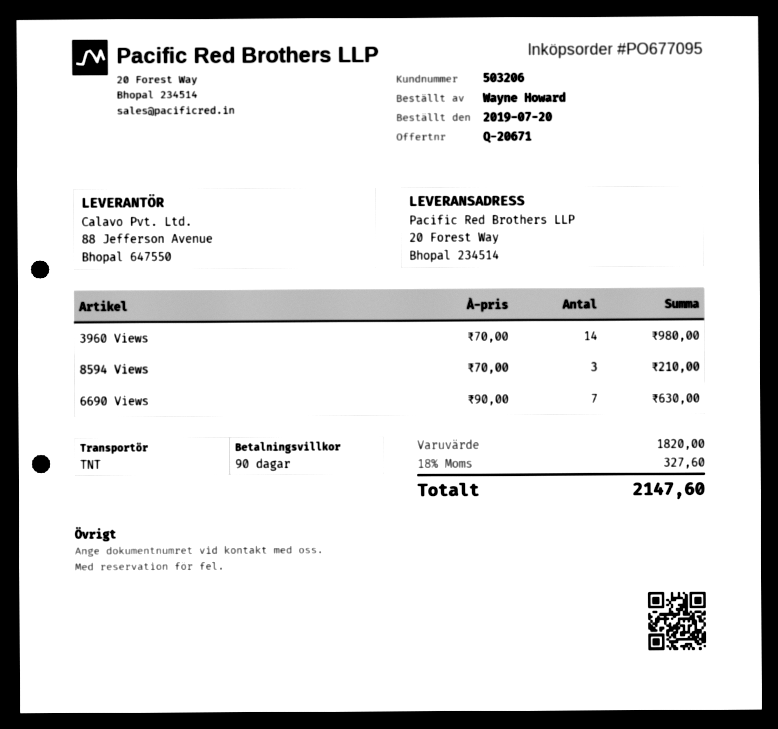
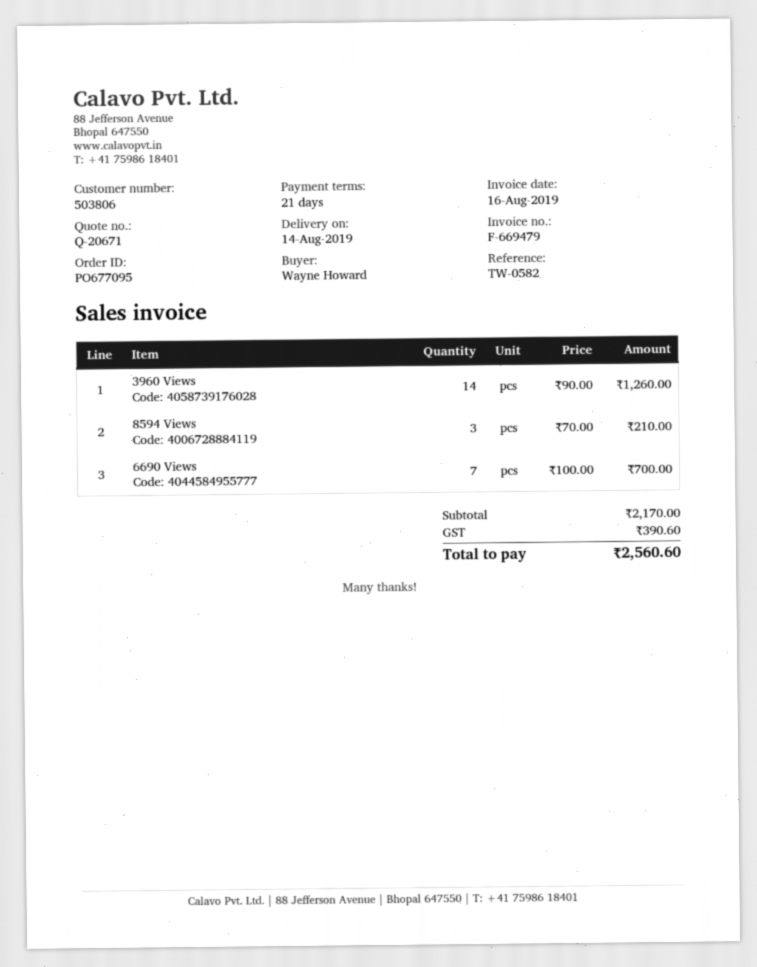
payment terms: 90 days -> 21 days
customer number: 503206 -> 503806
3960 Views: 14 x 70.00 = 980.00 -> 14 x 90.00 = 1260.00
6690 Views: 7 x 90.00 = 630.00 -> 7 x 100.00 = 700.00
subtotal: 1820.00 -> 2170.00
tax: 327.60 -> 390.60
total: 2147.60 -> 2560.60

